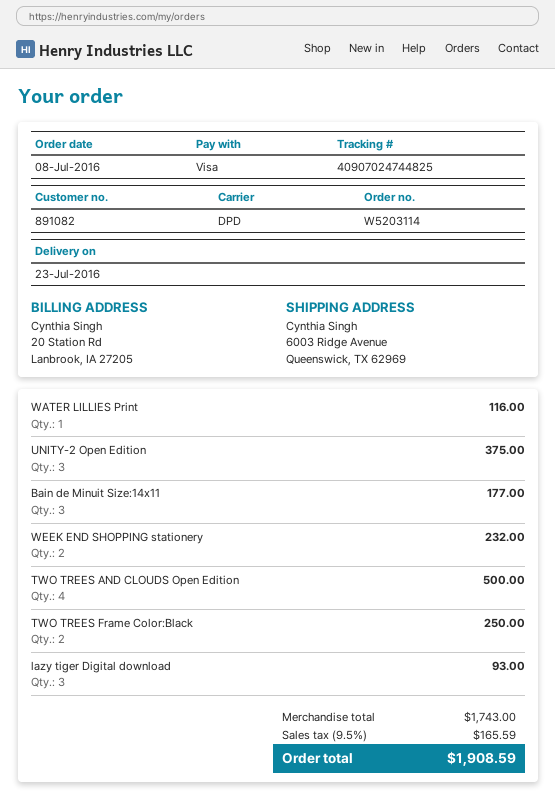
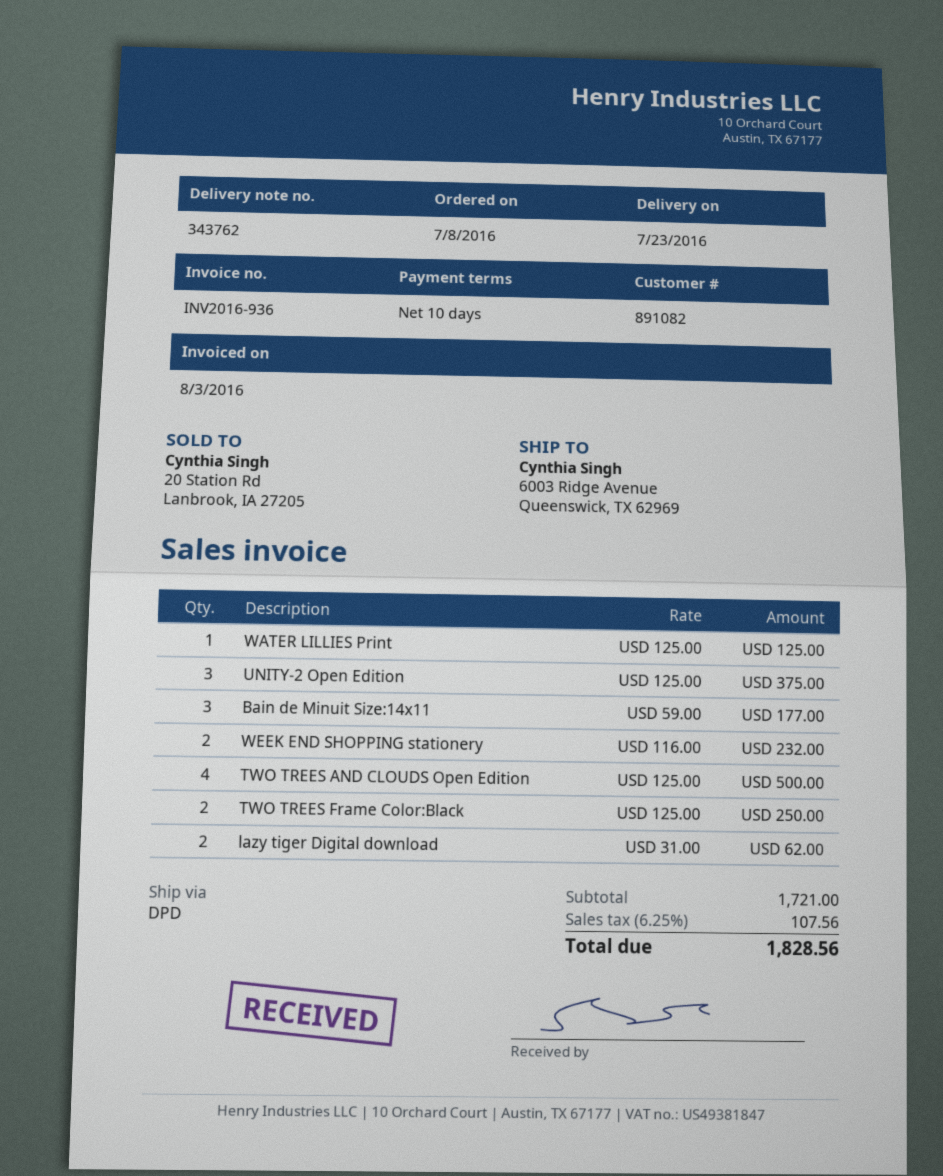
WATER LILLIES Print: 1 for 116.00 -> 1 for 125.00
lazy tiger Digital download: 3 for 93.00 -> 2 for 62.00
subtotal: 1743.00 -> 1721.00
tax: 9.5% = 165.59 -> 6.25% = 107.56
total: 1908.59 -> 1828.56

